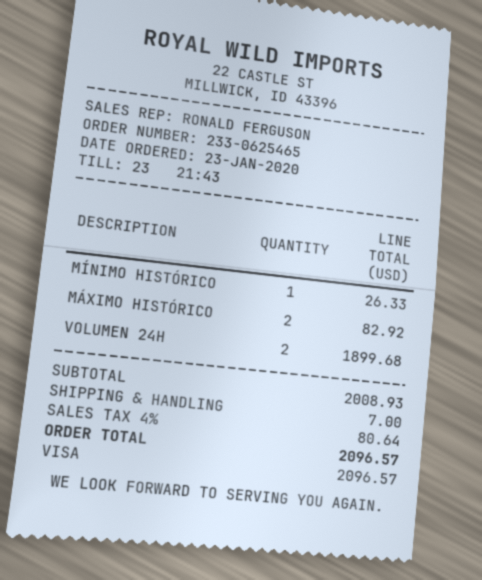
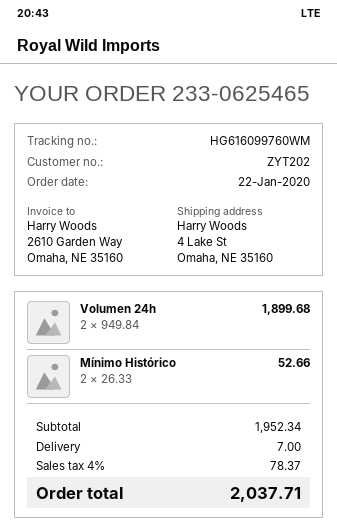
order date: 2020-01-23 -> 2020-01-22
MÍNIMO HISTÓRICO: 1 for 26.33 -> 2 for 52.66
MÁXIMO HISTÓRICO: 2 for 82.92 -> none
subtotal: 2008.93 -> 1952.34
tax: 4% = 80.64 -> 4% = 78.37
total: 2096.57 -> 2037.71

